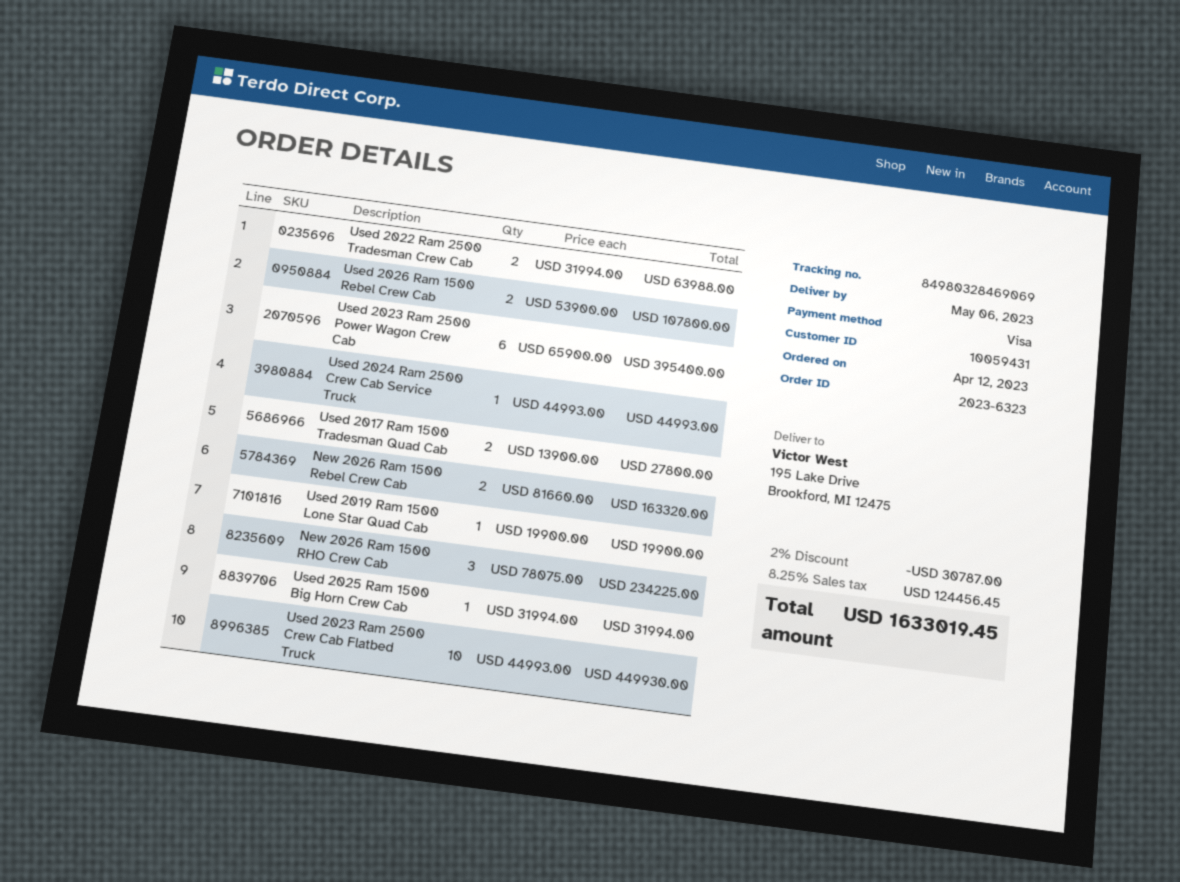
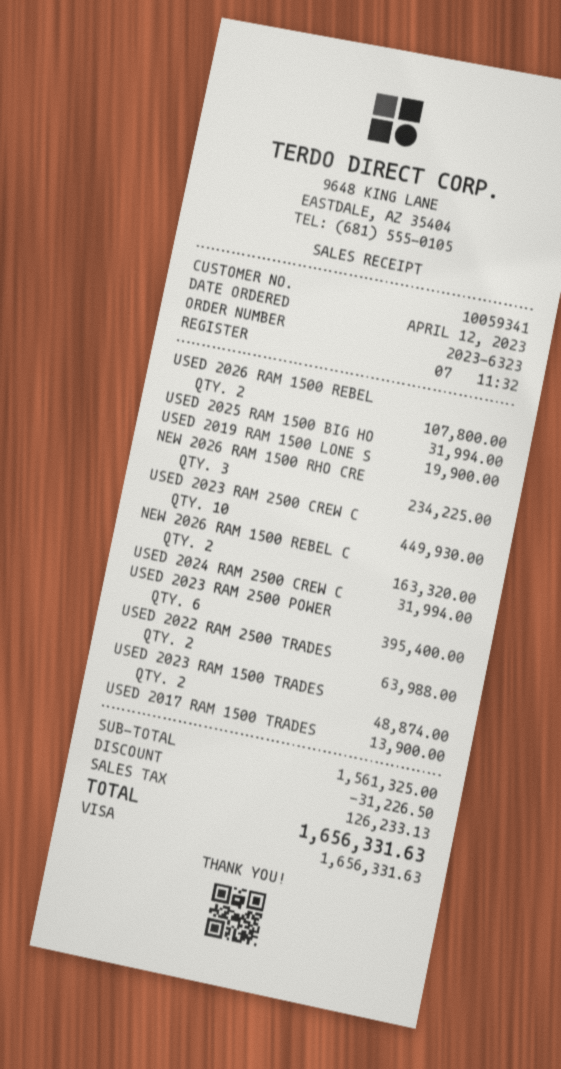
customer number: 10059431 -> 10059341
Used 2024 Ram 2500 Crew Cab Service Truck: 1 for 44993.00 -> 1 for 31994.00
Used 2017 Ram 1500 Tradesman Quad Cab: 2 for 27800.00 -> 1 for 13900.00
USED 2023 RAM 1500 TRADES: none -> 2 for 48874.00
discount: 30787.00 -> 31226.50
tax: 124456.45 -> 126233.13
total: 1633019.45 -> 1656331.63

